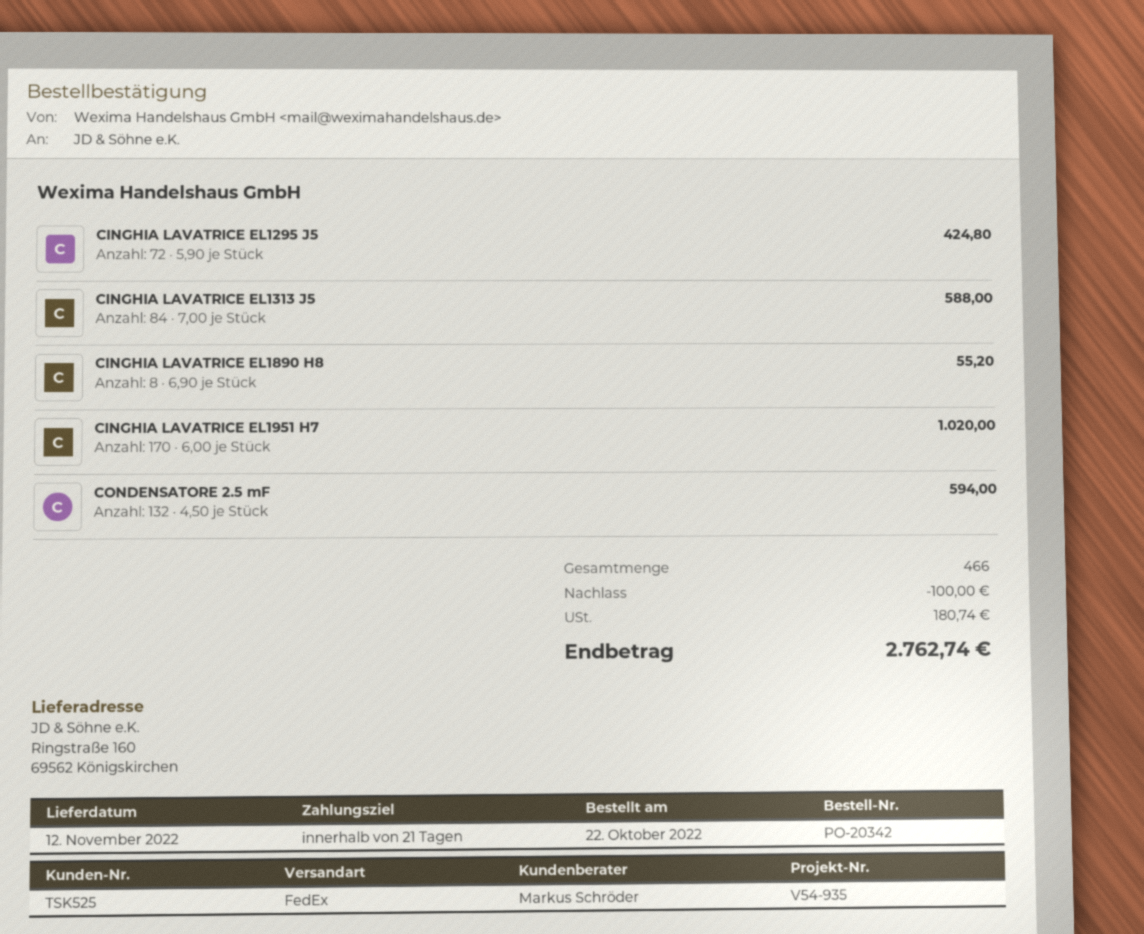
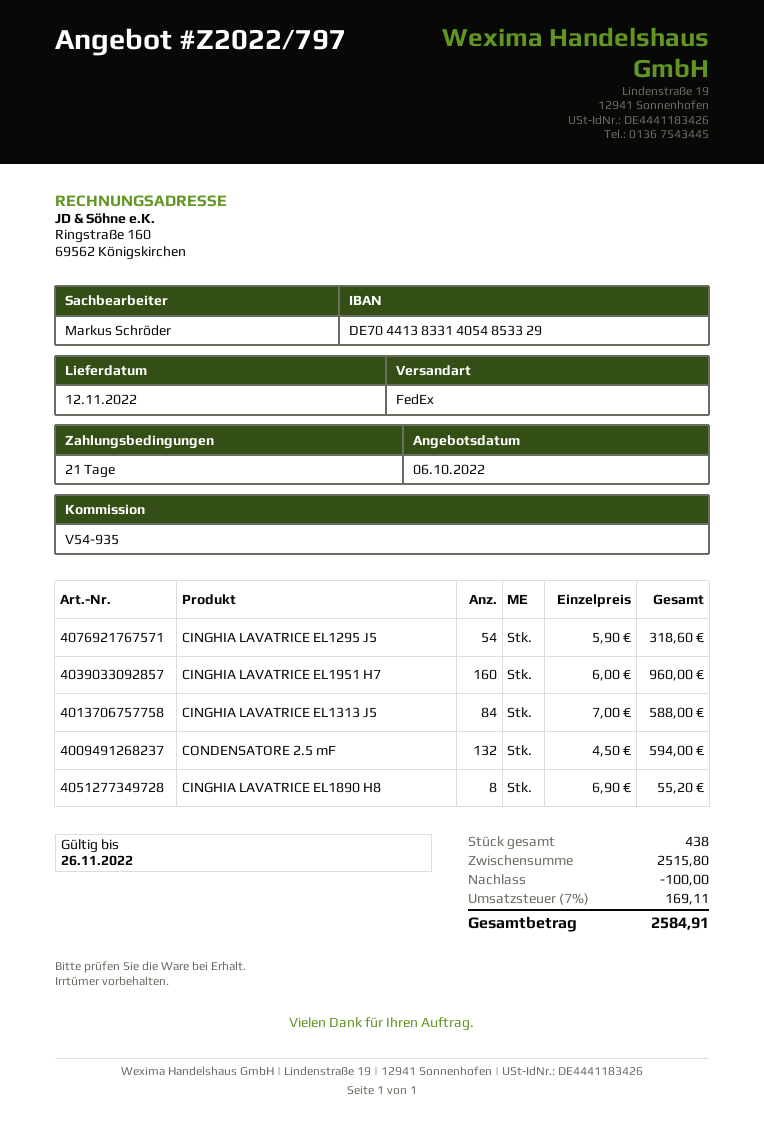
CINGHIA LAVATRICE EL1295 J5: 72 x 5.90 = 424.80 -> 54 x 5.90 = 318.60
CINGHIA LAVATRICE EL1951 H7: 170 x 6.00 = 1020.00 -> 160 x 6.00 = 960.00
total quantity: 466 -> 438
tax: 180.74 -> 169.11
total: 2762.74 -> 2584.91

